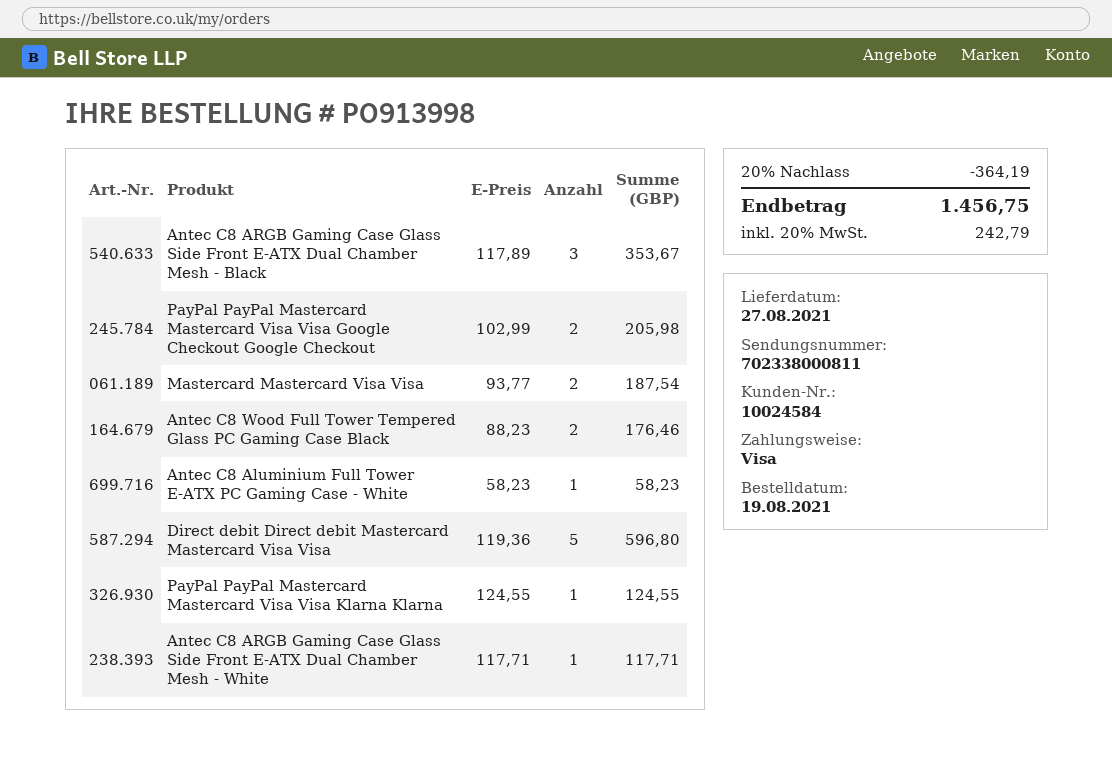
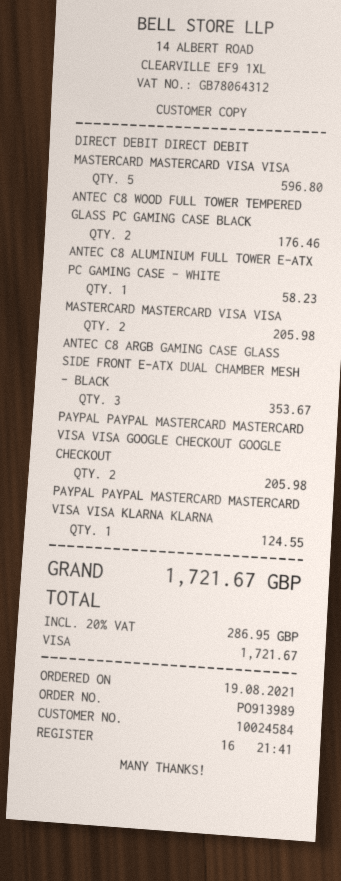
order number: PO913998 -> PO913989
Mastercard Mastercard Visa Visa: 2 for 187.54 -> 2 for 205.98
Antec C8 ARGB Gaming Case Glass Side Front E-ATX Dual Chamber Mesh - White: 1 for 117.71 -> none
discount: 20% = 364.19 -> none
tax: 20% = 242.79 -> 20% = 286.95
total: 1456.75 -> 1721.67

